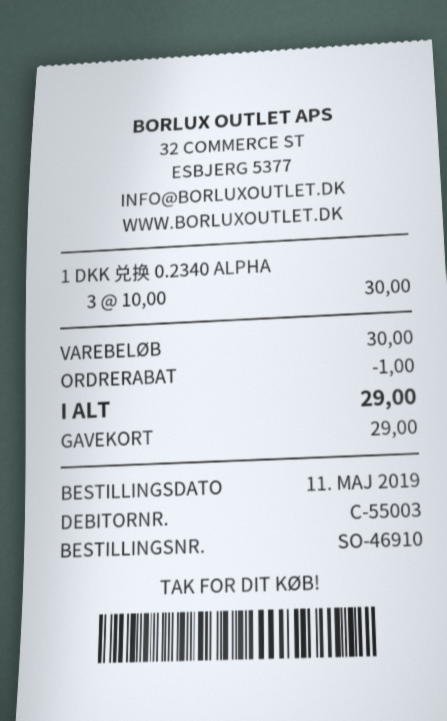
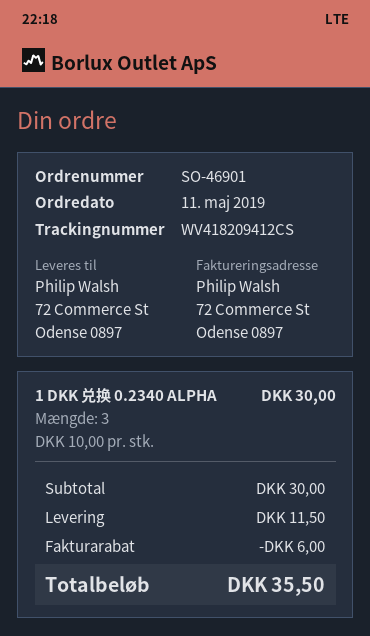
order number: SO-46910 -> SO-46901
discount: 1.00 -> 6.00
shipping: none -> 11.50
total: 29.00 -> 35.50

